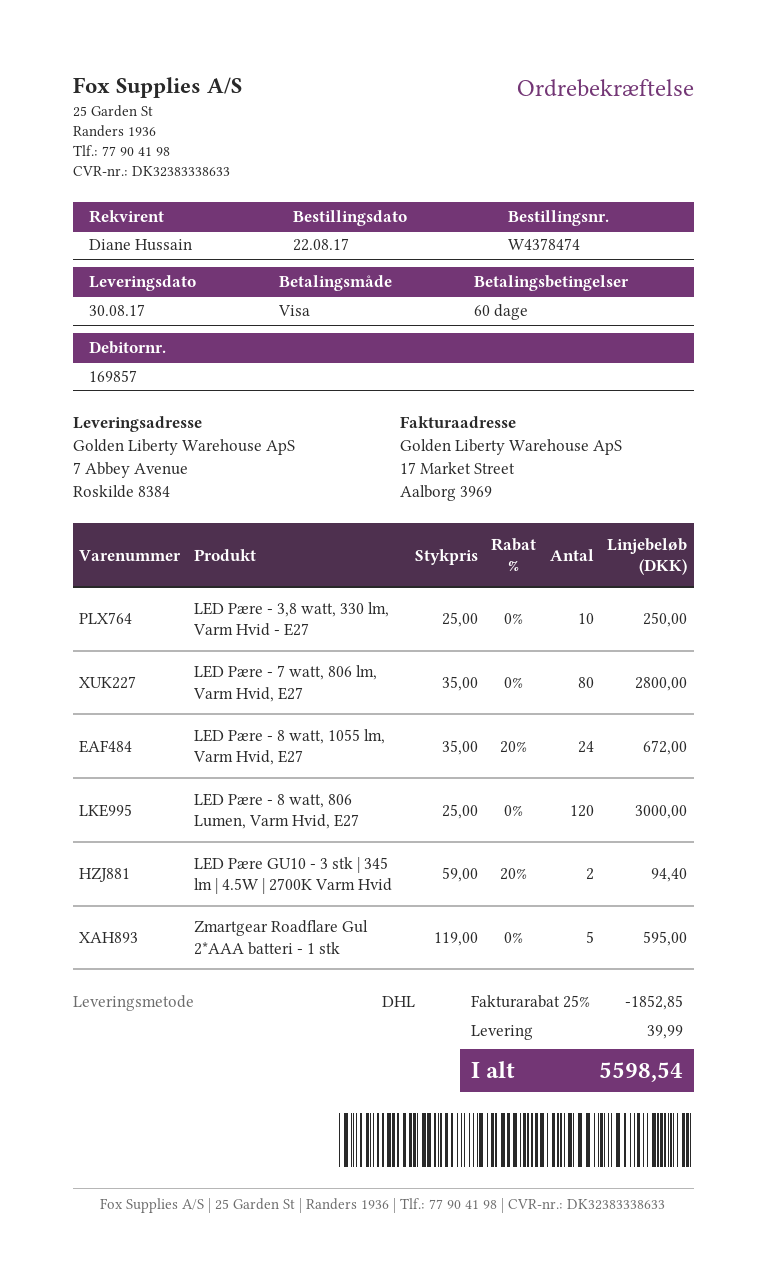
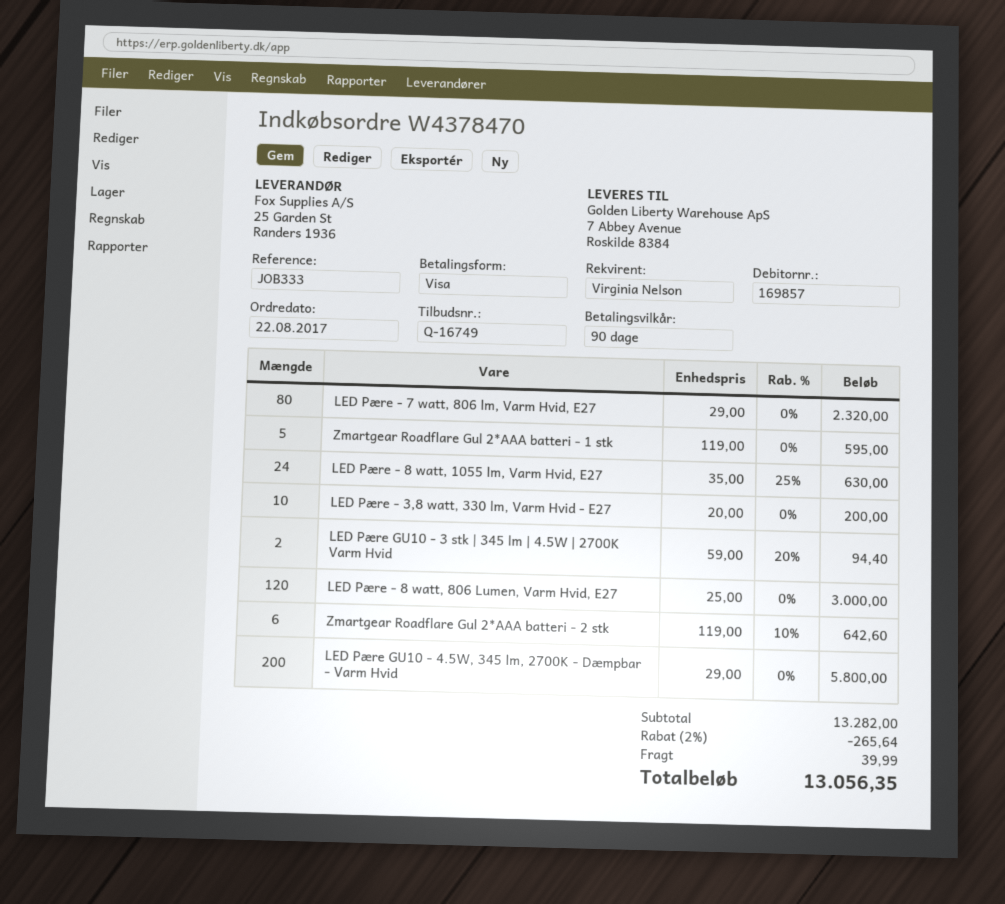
order number: W4378474 -> W4378470
payment terms: 60 days -> 90 days
ordered by: Diane Hussain -> Virginia Nelson
LED Pære - 3,8 watt, 330 lm, Varm Hvid - E27: 10 x 25.00 = 250.00 -> 10 x 20.00 = 200.00
LED Pære - 7 watt, 806 lm, Varm Hvid, E27: 80 x 35.00 = 2800.00 -> 80 x 29.00 = 2320.00
LED Pære - 8 watt, 1055 lm, Varm Hvid, E27: 24 x 35.00 - 20% = 672.00 -> 24 x 35.00 - 25% = 630.00
Zmartgear Roadflare Gul 2*AAA batteri - 2 stk: none -> 6 x 119.00 - 10% = 642.60
LED Pære GU10 - 4.5W, 345 lm, 2700K - Dæmpbar - Varm Hvid: none -> 200 x 29.00 = 5800.00
discount: 25% = 1852.85 -> 2% = 265.64
total: 5598.54 -> 13056.35

